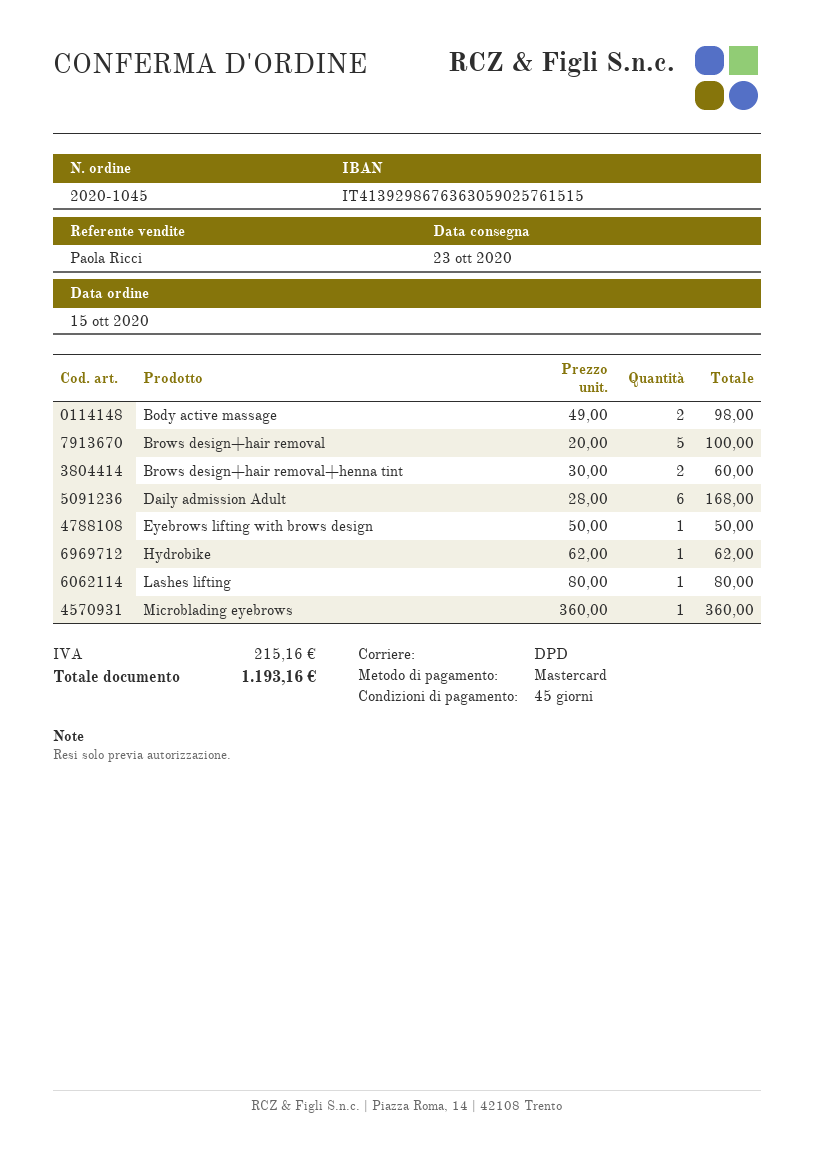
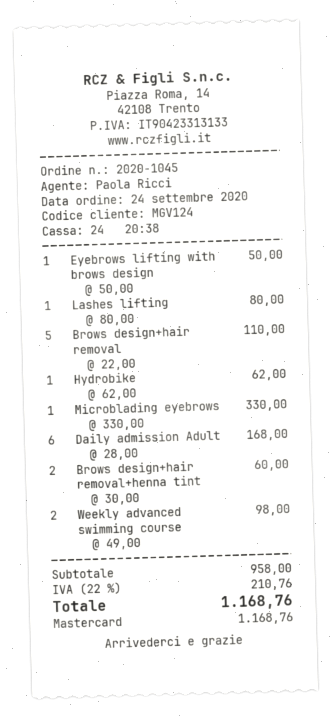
order date: 2020-10-15 -> 2020-09-24
Body active massage: 2 x 49.00 = 98.00 -> none
Brows design+hair removal: 5 x 20.00 = 100.00 -> 5 x 22.00 = 110.00
Microblading eyebrows: 1 x 360.00 = 360.00 -> 1 x 330.00 = 330.00
Weekly advanced swimming course: none -> 2 x 49.00 = 98.00
tax: 215.16 -> 210.76
total: 1193.16 -> 1168.76

